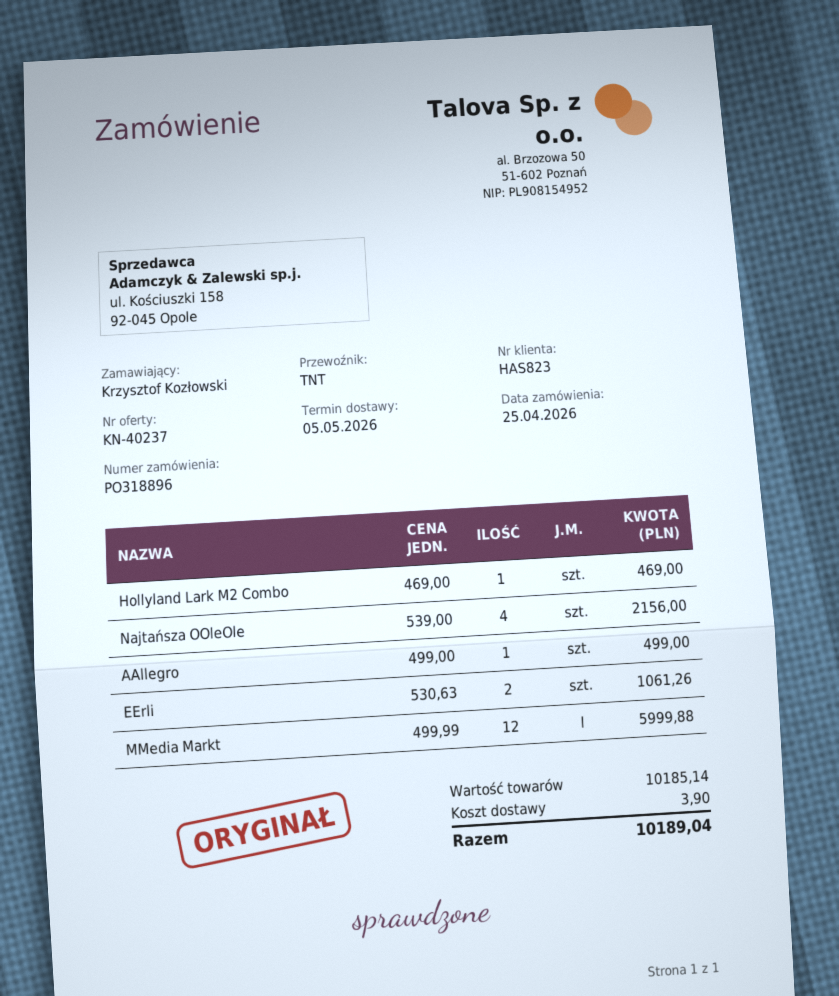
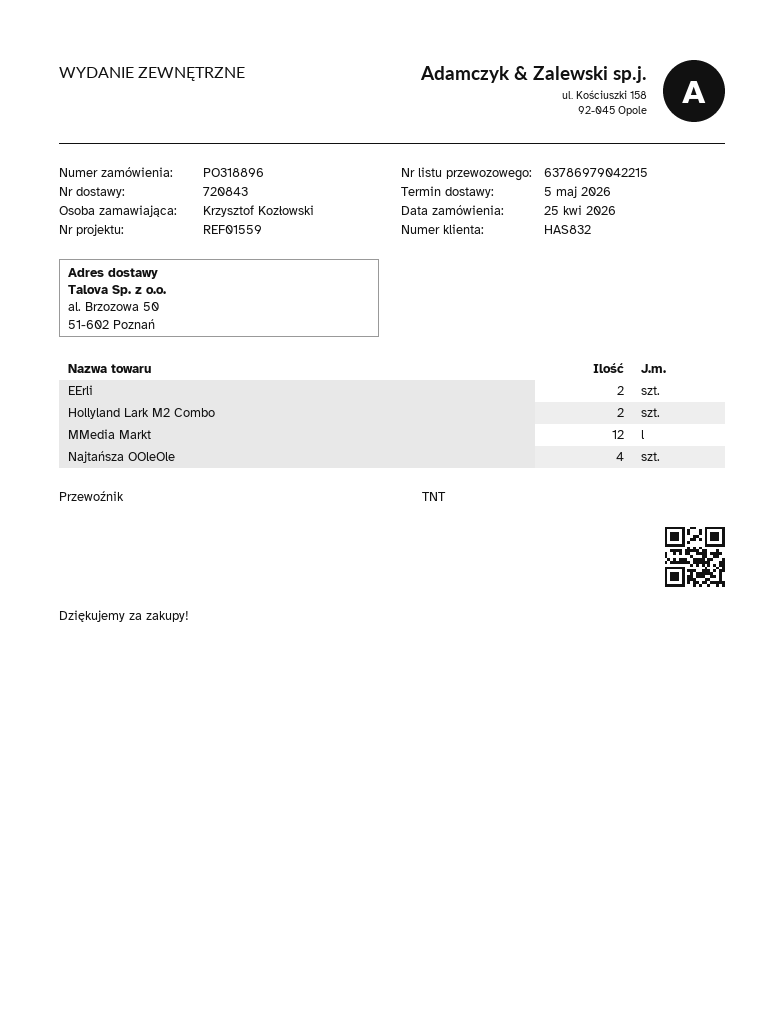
customer number: HAS823 -> HAS832
Hollyland Lark M2 Combo: 1 -> 2
AAllegro: 1 -> none

